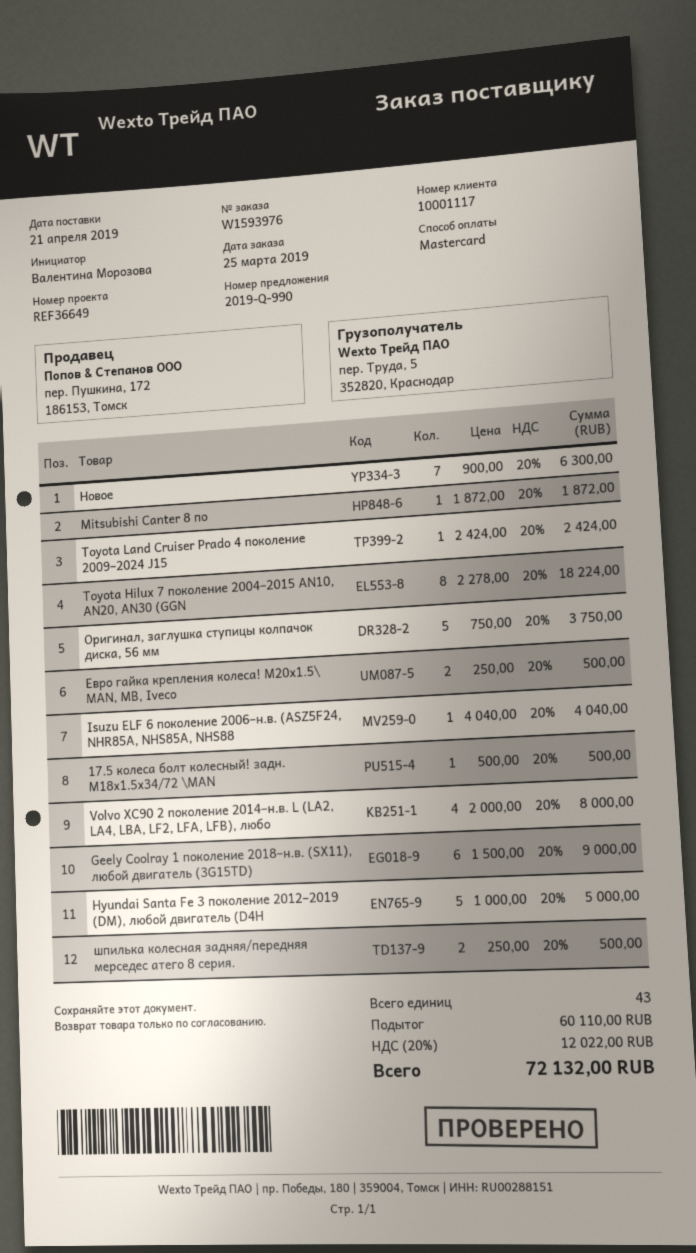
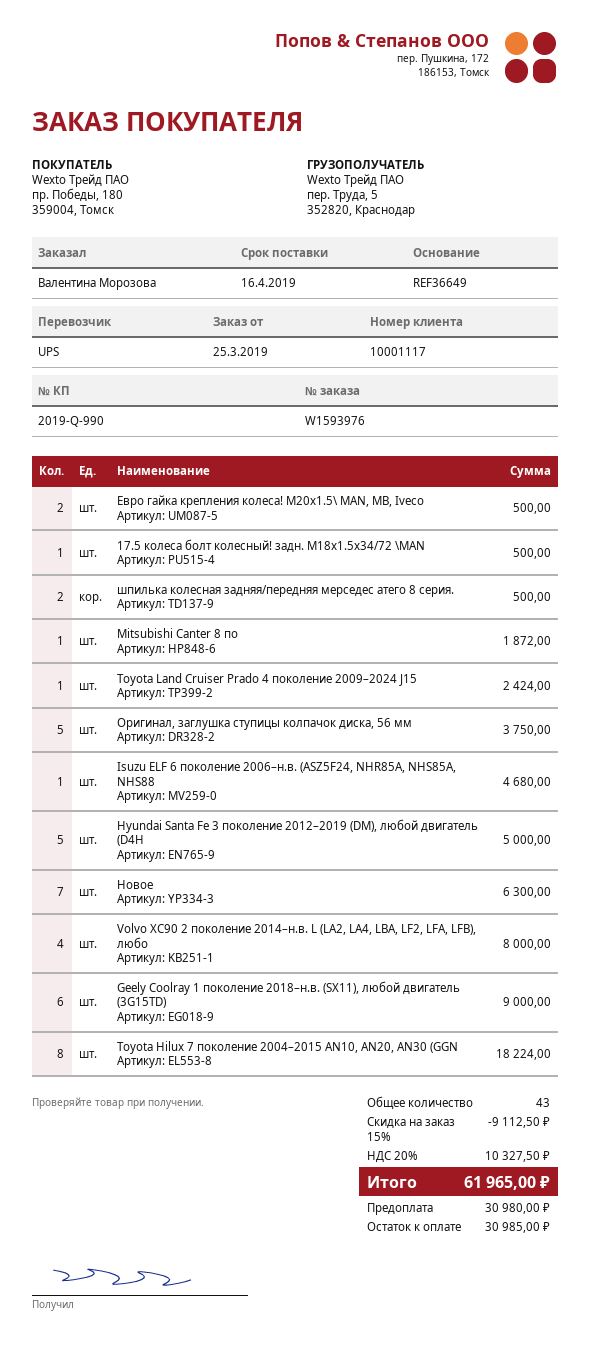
delivery date: 2019-04-21 -> 2019-04-16
Isuzu ELF 6 поколение 2006–н.в. (ASZ5F24, NHR85A, NHS85A, NHS88: 1 for 4040.00 -> 1 for 4680.00
discount: none -> 15% = 9112.50
tax: 20% = 12022.00 -> 20% = 10327.50
total: 72132.00 -> 61965.00

